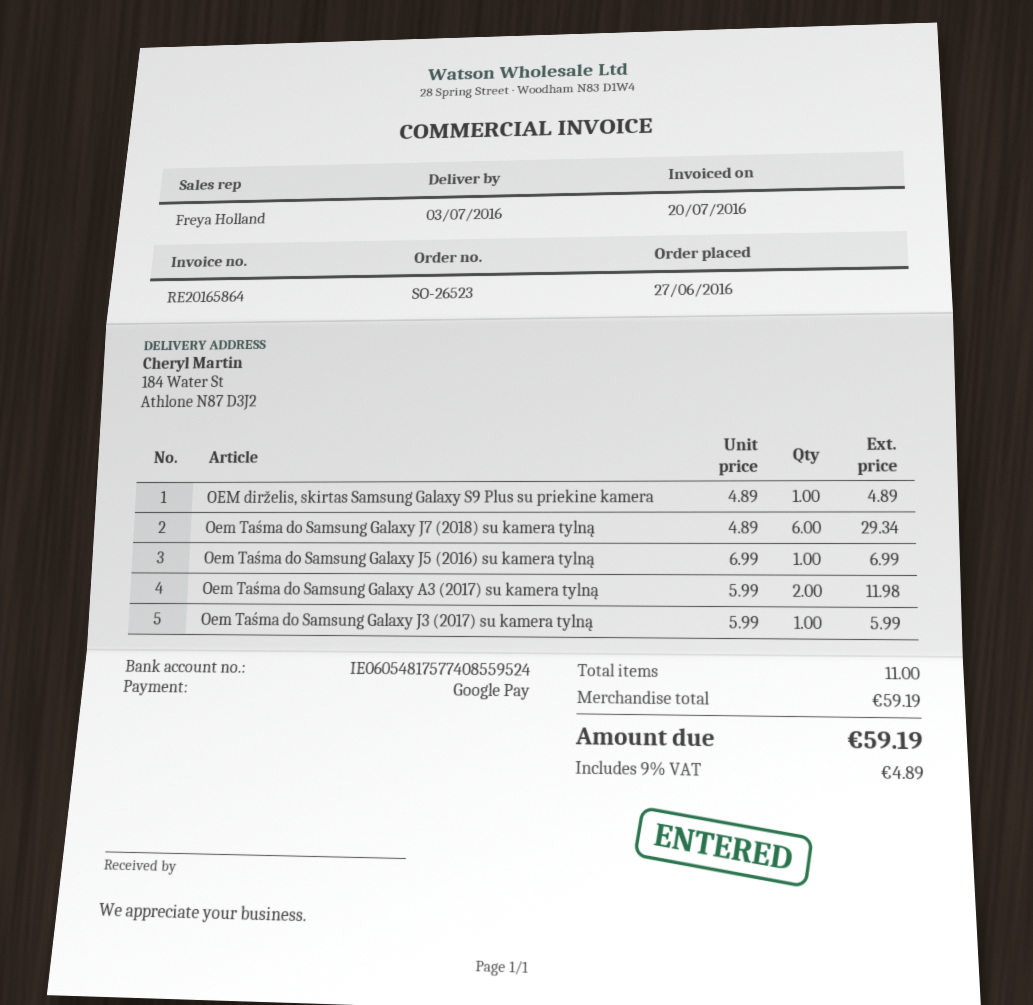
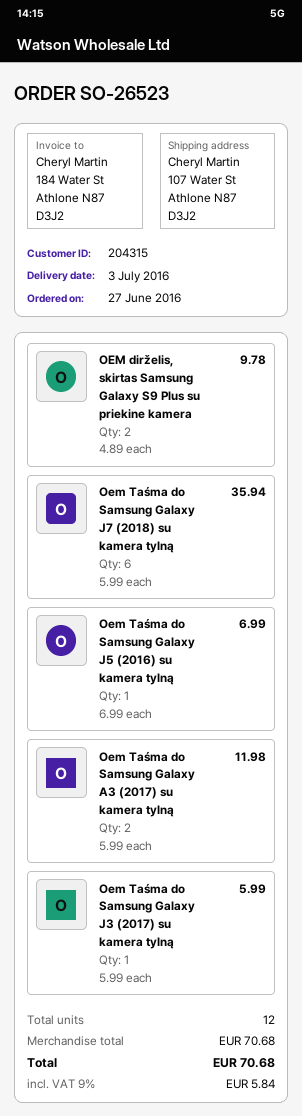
ship to: 184 Water St, Athlone N87 D3J2 -> 107 Water St, Athlone N87 D3J2
OEM dirželis, skirtas Samsung Galaxy S9 Plus su priekine kamera: 1 x 4.89 = 4.89 -> 2 x 4.89 = 9.78
Oem Taśma do Samsung Galaxy J7 (2018) su kamera tylną: 6 x 4.89 = 29.34 -> 6 x 5.99 = 35.94
total quantity: 11 -> 12
subtotal: 59.19 -> 70.68
tax: 9% = 4.89 -> 9% = 5.84
total: 59.19 -> 70.68

